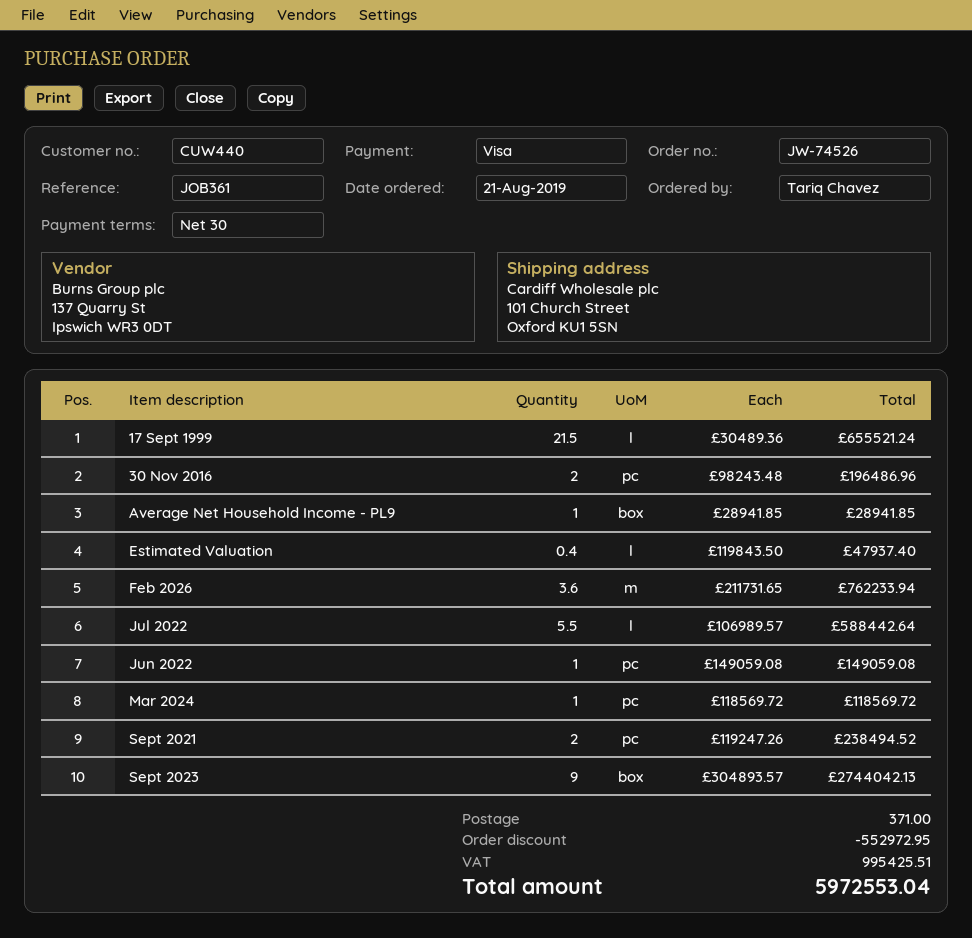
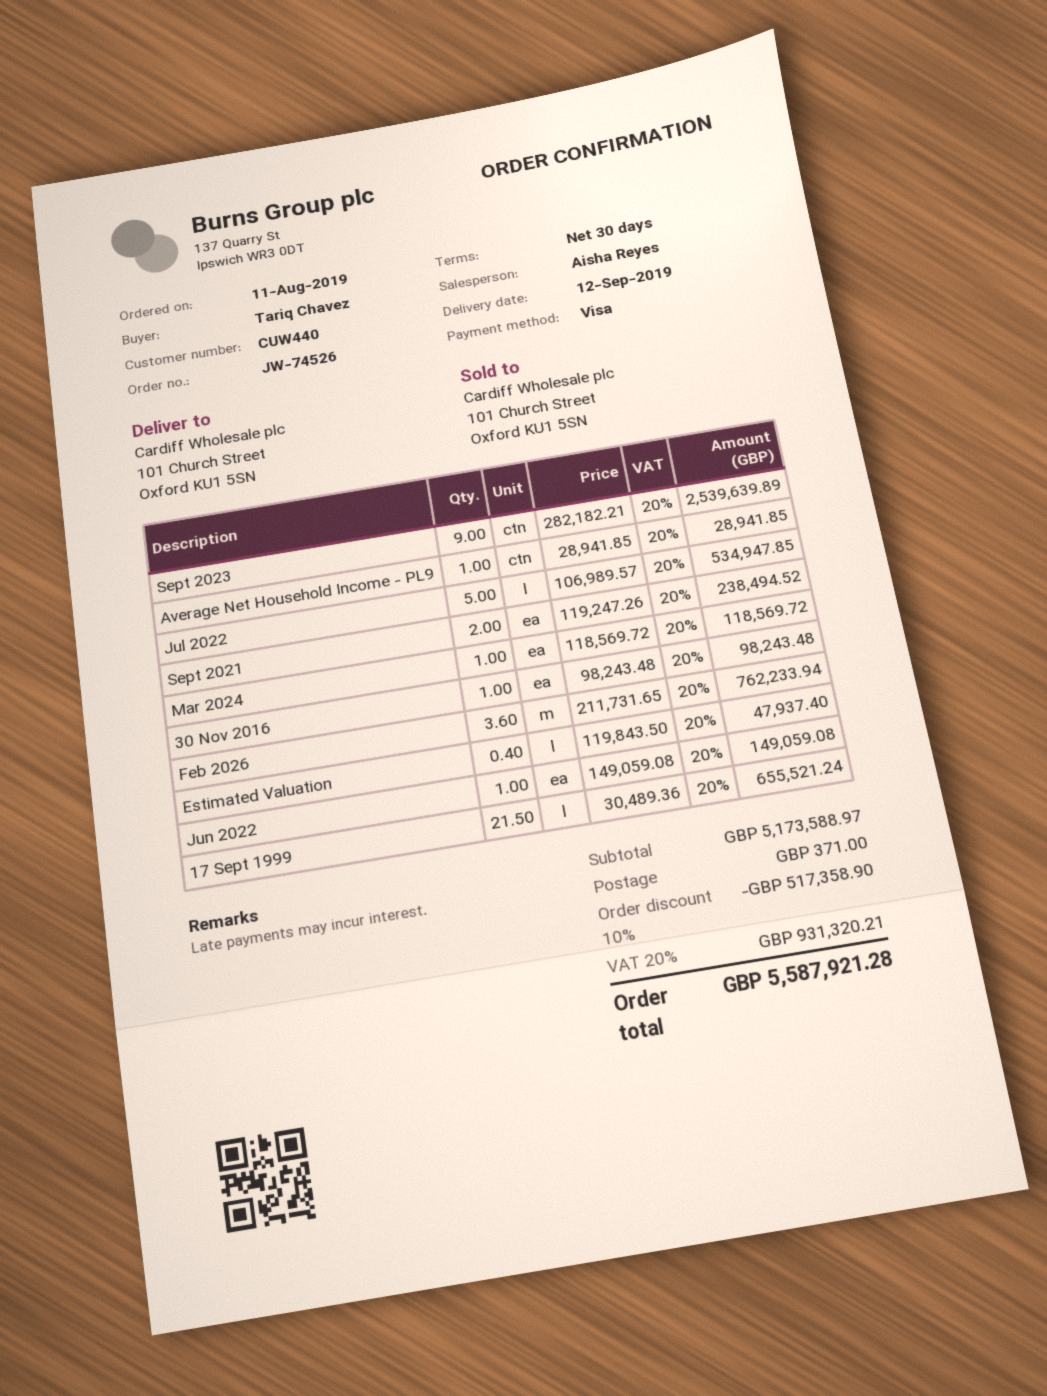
order date: 2019-08-21 -> 2019-08-11
30 Nov 2016: 2 x 98243.48 = 196486.96 -> 1 x 98243.48 = 98243.48
Jul 2022: 5.5 x 106989.57 = 588442.64 -> 5 x 106989.57 = 534947.85
Sept 2023: 9 x 304893.57 = 2744042.13 -> 9 x 282182.21 = 2539639.89
discount: 552972.95 -> 517358.90
tax: 995425.51 -> 931320.21
total: 5972553.04 -> 5587921.28

